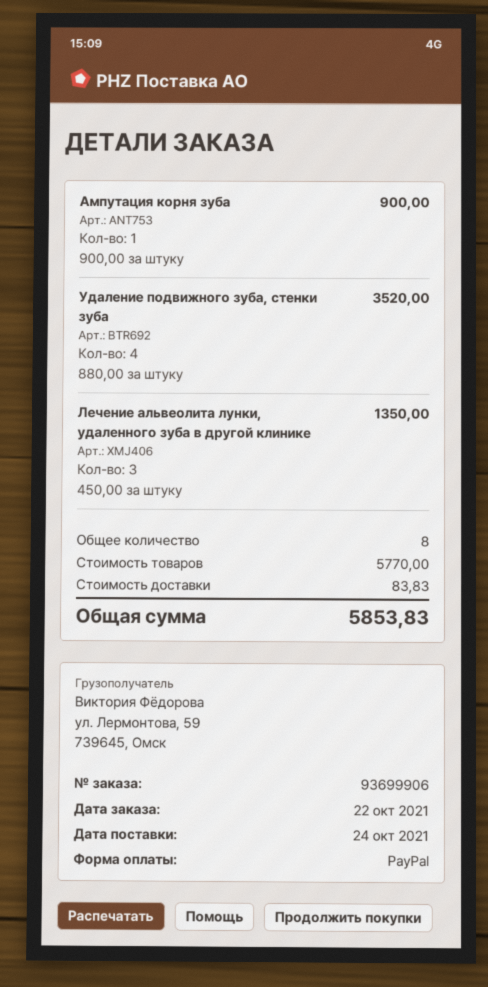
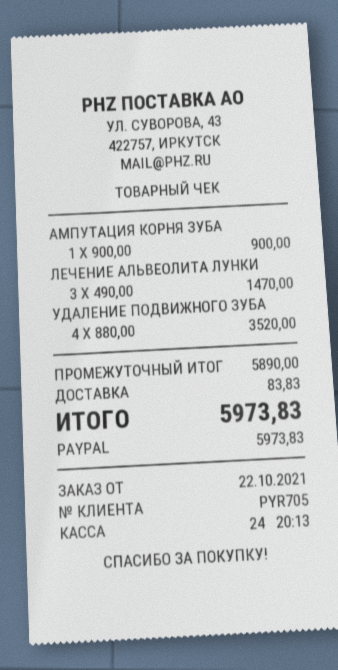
Лечение альвеолита лунки, удаленного зуба в другой клинике: 3 x 450.00 = 1350.00 -> 3 x 490.00 = 1470.00
subtotal: 5770.00 -> 5890.00
total: 5853.83 -> 5973.83

